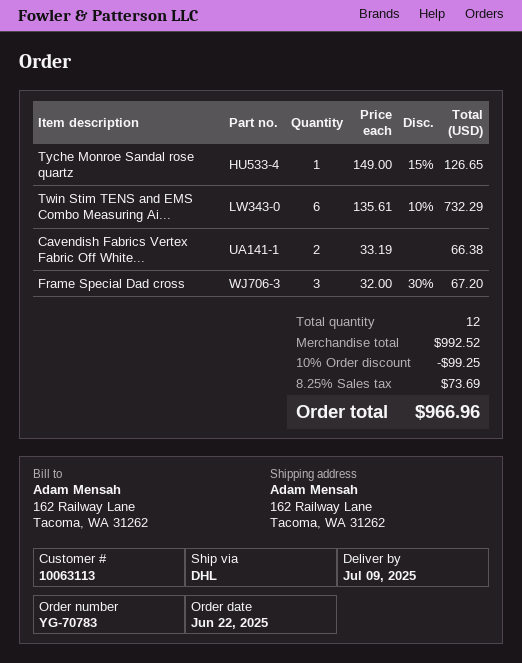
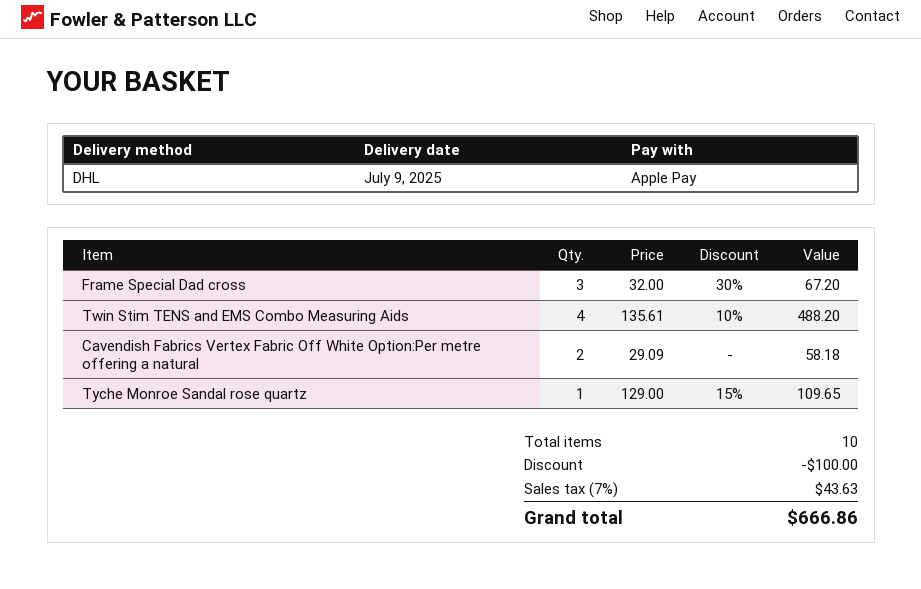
Tyche Monroe Sandal rose quartz: 1 x 149.00 - 15% = 126.65 -> 1 x 129.00 - 15% = 109.65
Twin Stim TENS and EMS Combo Measuring Ai...: 6 x 135.61 - 10% = 732.29 -> 4 x 135.61 - 10% = 488.20
Cavendish Fabrics Vertex Fabric Off White...: 2 x 33.19 = 66.38 -> 2 x 29.09 = 58.18
total quantity: 12 -> 10
discount: 99.25 -> 100.00
tax: 8.25% = 73.69 -> 7% = 43.63
total: 966.96 -> 666.86

